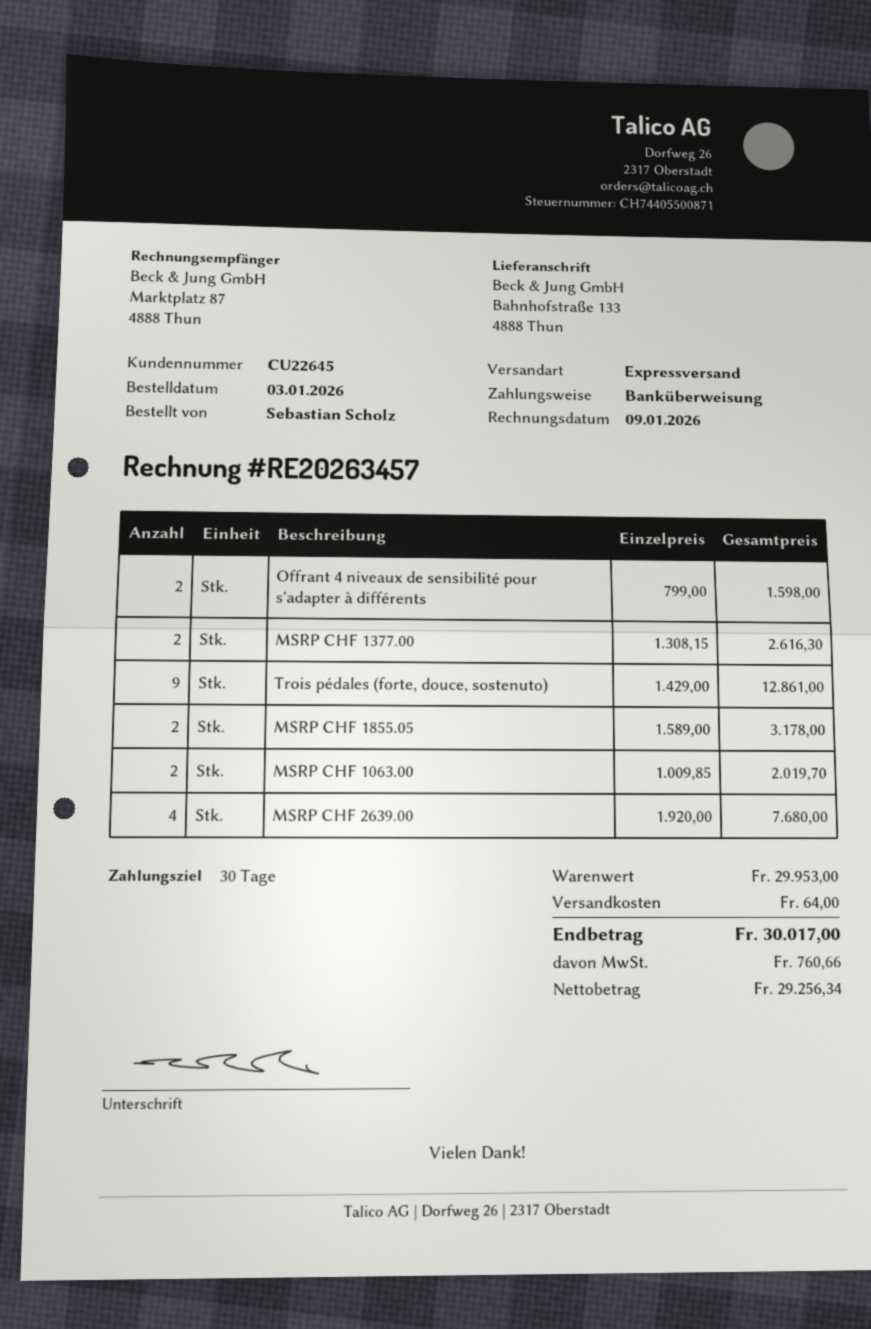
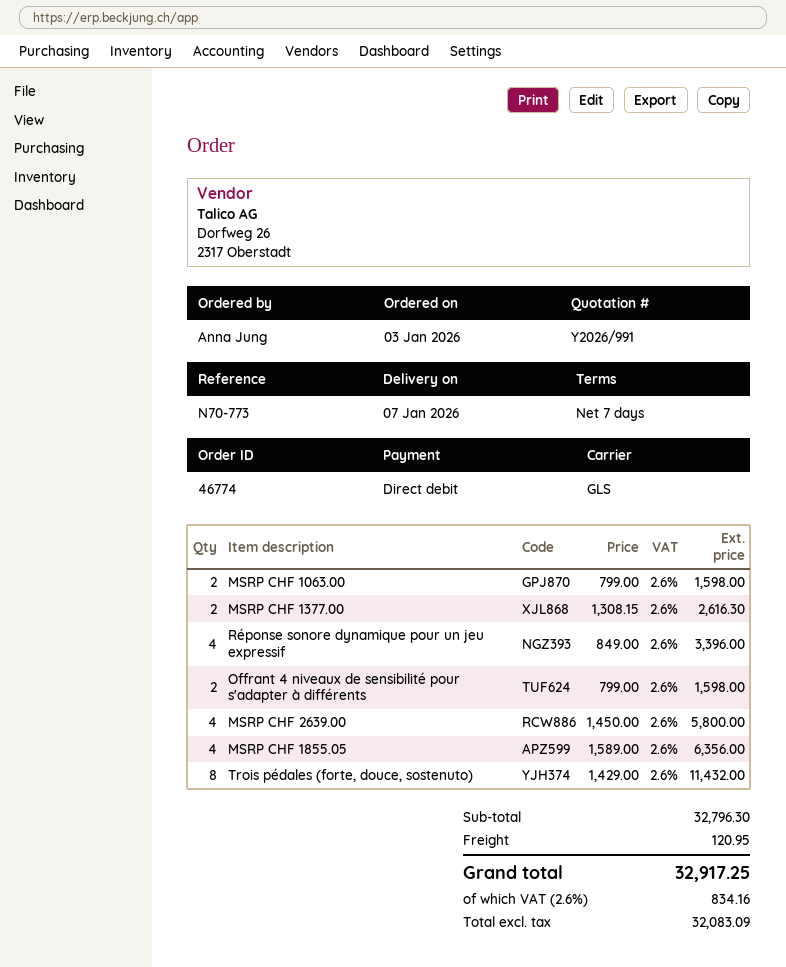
payment terms: 30 days -> 7 days
ordered by: Sebastian Scholz -> Anna Jung
payment method: bank transfer -> direct debit
shipping method: express -> GLS
Trois pédales (forte, douce, sostenuto): 9 x 1429.00 = 12861.00 -> 8 x 1429.00 = 11432.00
MSRP CHF 1855.05: 2 x 1589.00 = 3178.00 -> 4 x 1589.00 = 6356.00
MSRP CHF 1063.00: 2 x 1009.85 = 2019.70 -> 2 x 799.00 = 1598.00
MSRP CHF 2639.00: 4 x 1920.00 = 7680.00 -> 4 x 1450.00 = 5800.00
Réponse sonore dynamique pour un jeu expressif: none -> 4 x 849.00 = 3396.00
subtotal: 29953.00 -> 32796.30
shipping: 64.00 -> 120.95
net: 29256.34 -> 32083.09
tax: 760.66 -> 834.16
total: 30017.00 -> 32917.25

